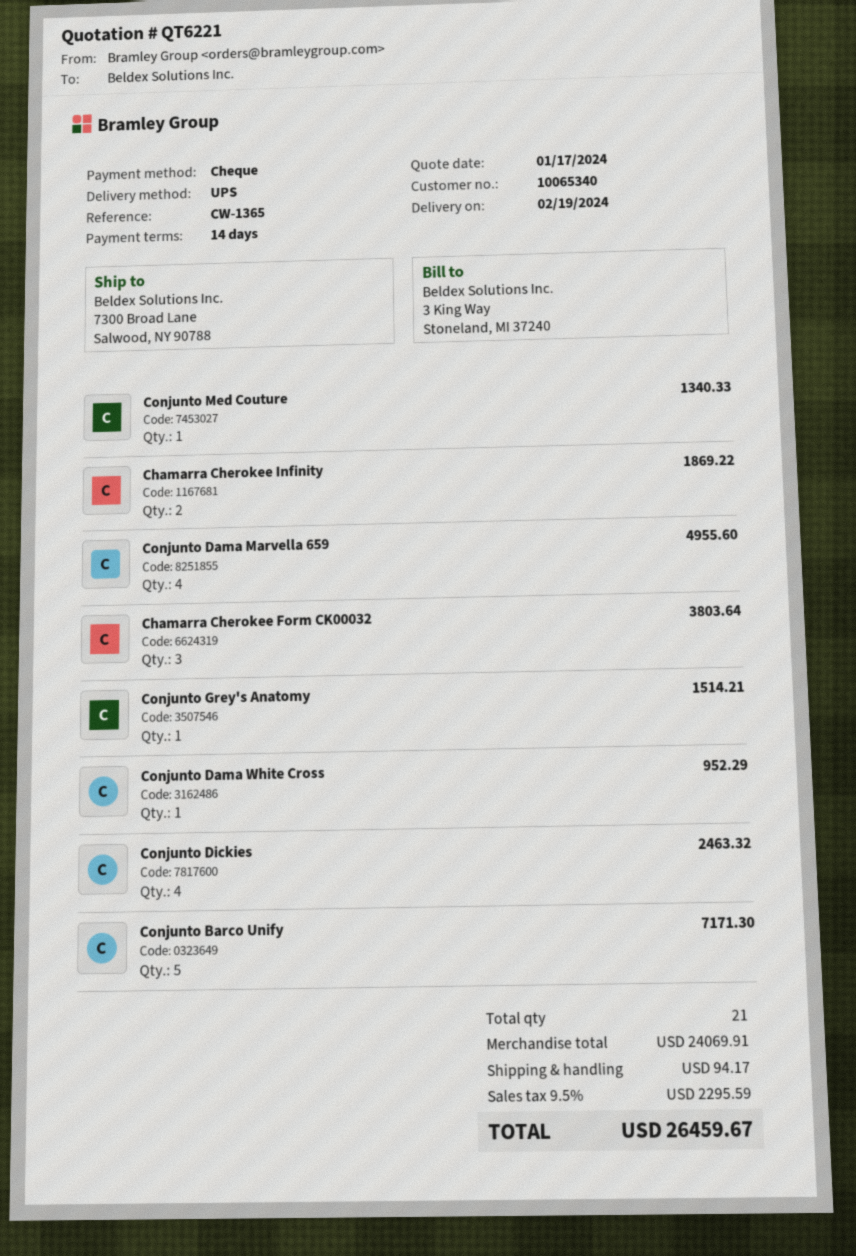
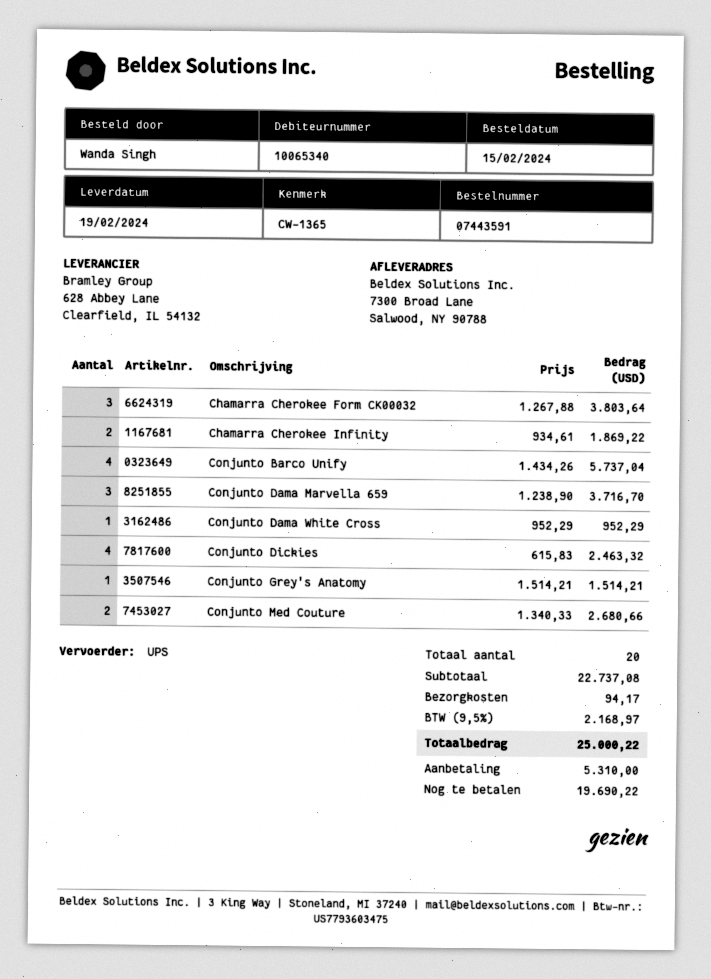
Conjunto Med Couture: 1 for 1340.33 -> 2 for 2680.66
Conjunto Dama Marvella 659: 4 for 4955.60 -> 3 for 3716.70
Conjunto Barco Unify: 5 for 7171.30 -> 4 for 5737.04
total quantity: 21 -> 20
subtotal: 24069.91 -> 22737.08
tax: 9.5% = 2295.59 -> 9.5% = 2168.97
total: 26459.67 -> 25000.22

